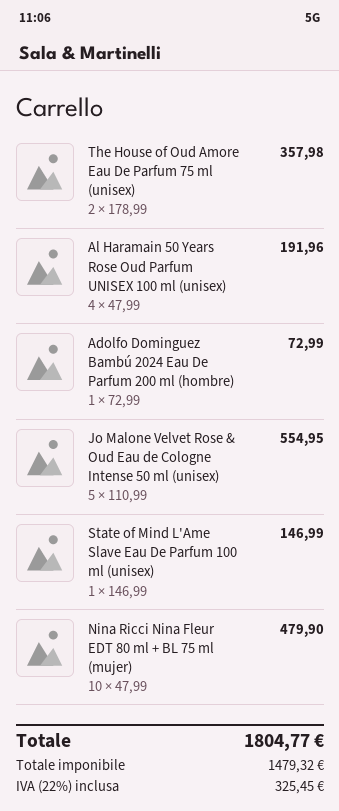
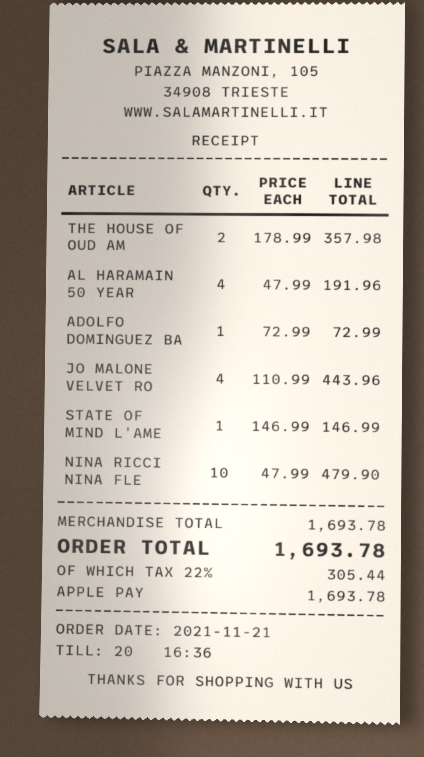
Jo Malone Velvet Rose & Oud Eau de Cologne Intense 50 ml (unisex): 5 x 110.99 = 554.95 -> 4 x 110.99 = 443.96
tax: 22% = 325.45 -> 22% = 305.44
total: 1804.77 -> 1693.78

